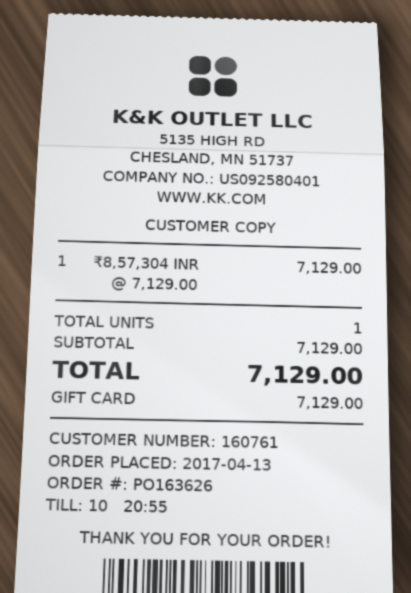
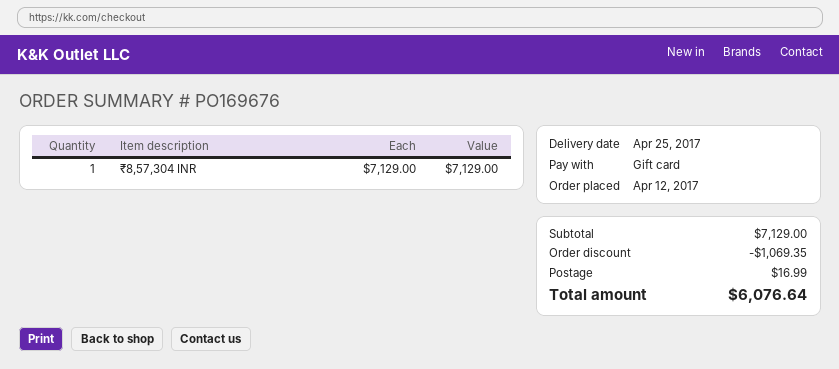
order number: PO163626 -> PO169676
order date: 2017-04-13 -> 2017-04-12
discount: none -> 1069.35
shipping: none -> 16.99
total: 7129.00 -> 6076.64

